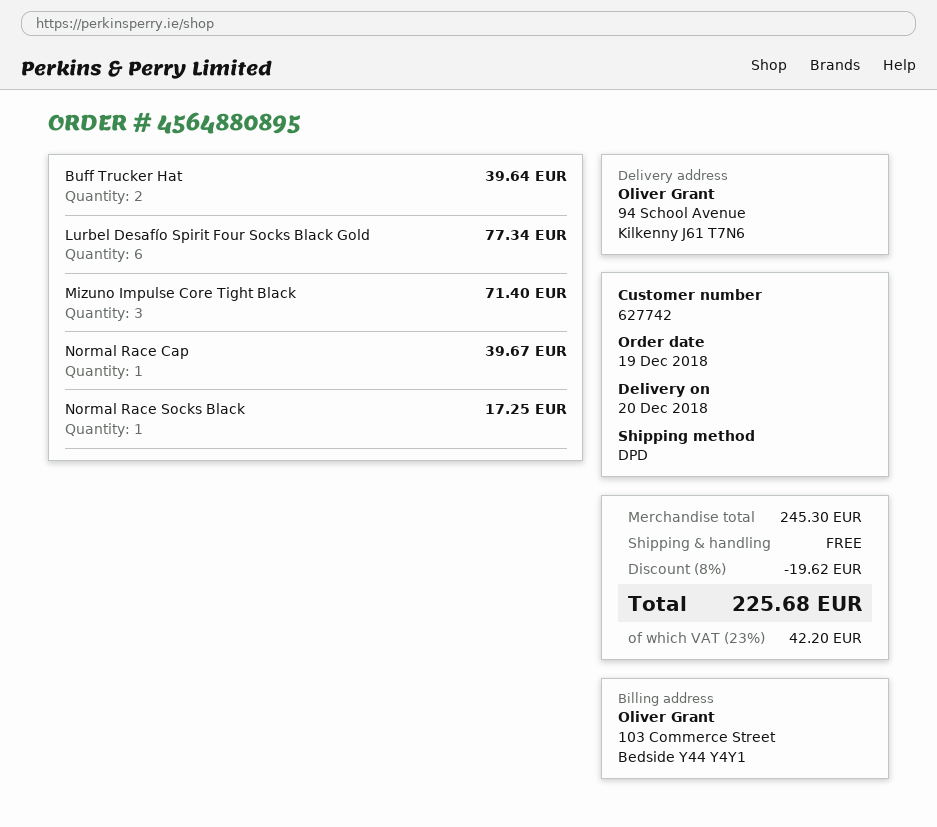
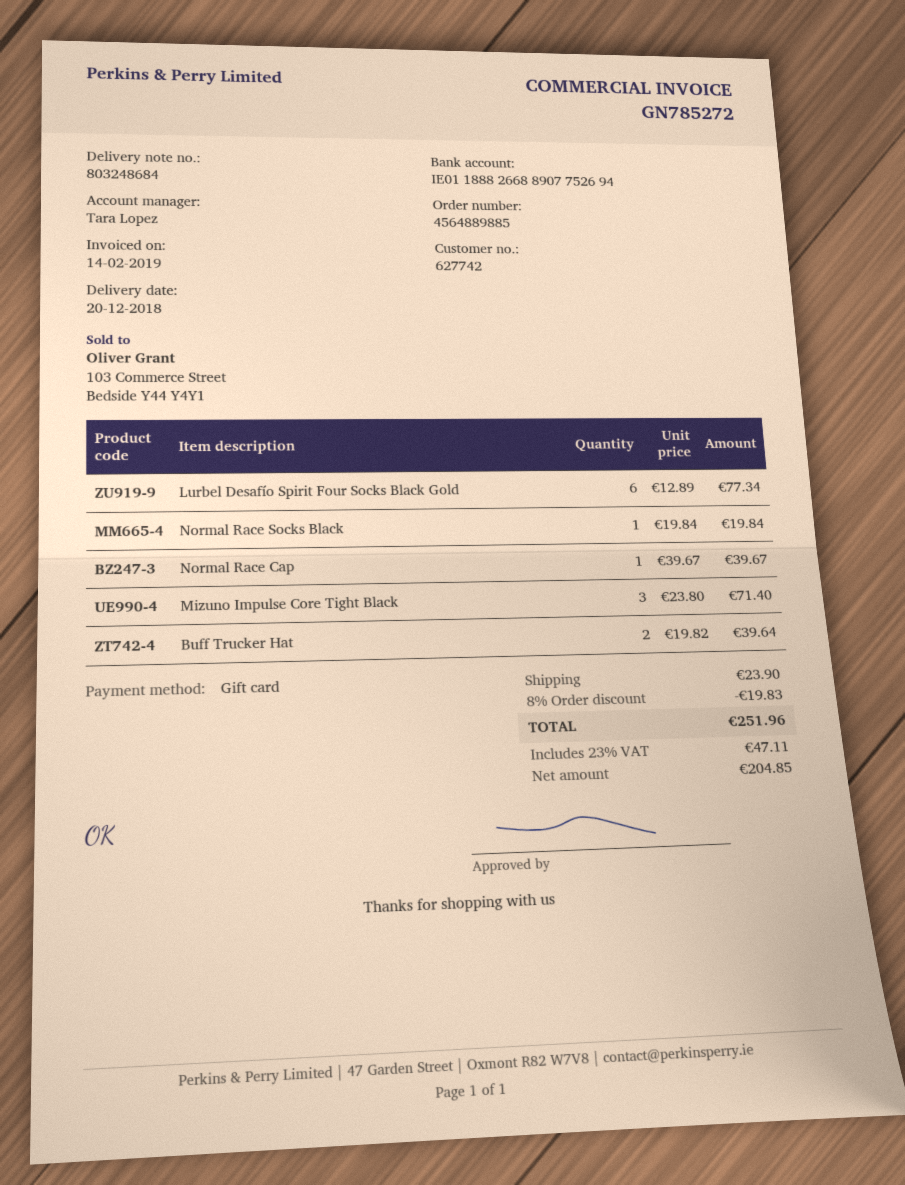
order number: 4564880895 -> 4564889885
Normal Race Socks Black: 1 for 17.25 -> 1 for 19.84
discount: 8% = 19.62 -> 8% = 19.83
shipping: 0.00 -> 23.90
tax: 23% = 42.20 -> 23% = 47.11
total: 225.68 -> 251.96

